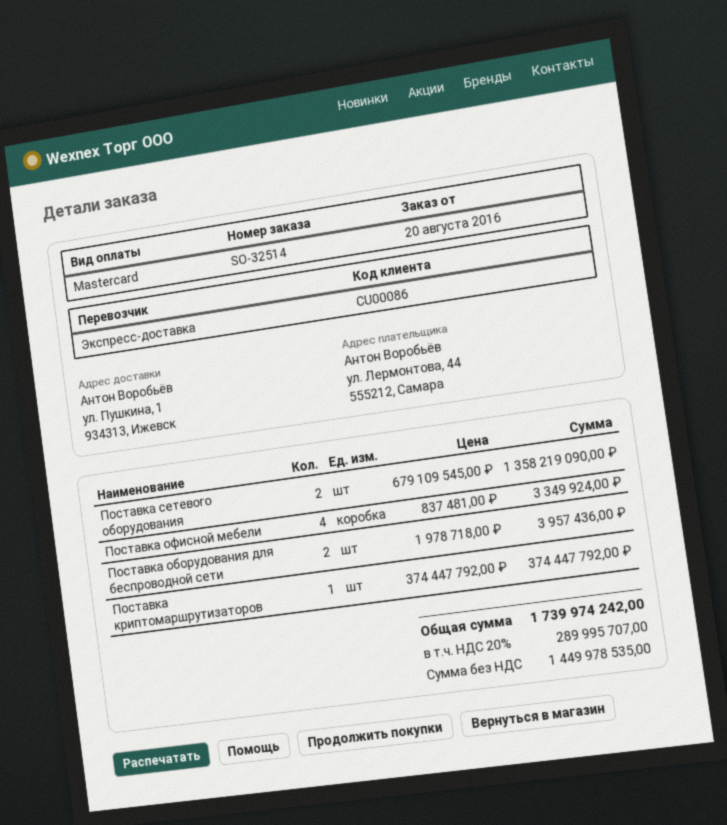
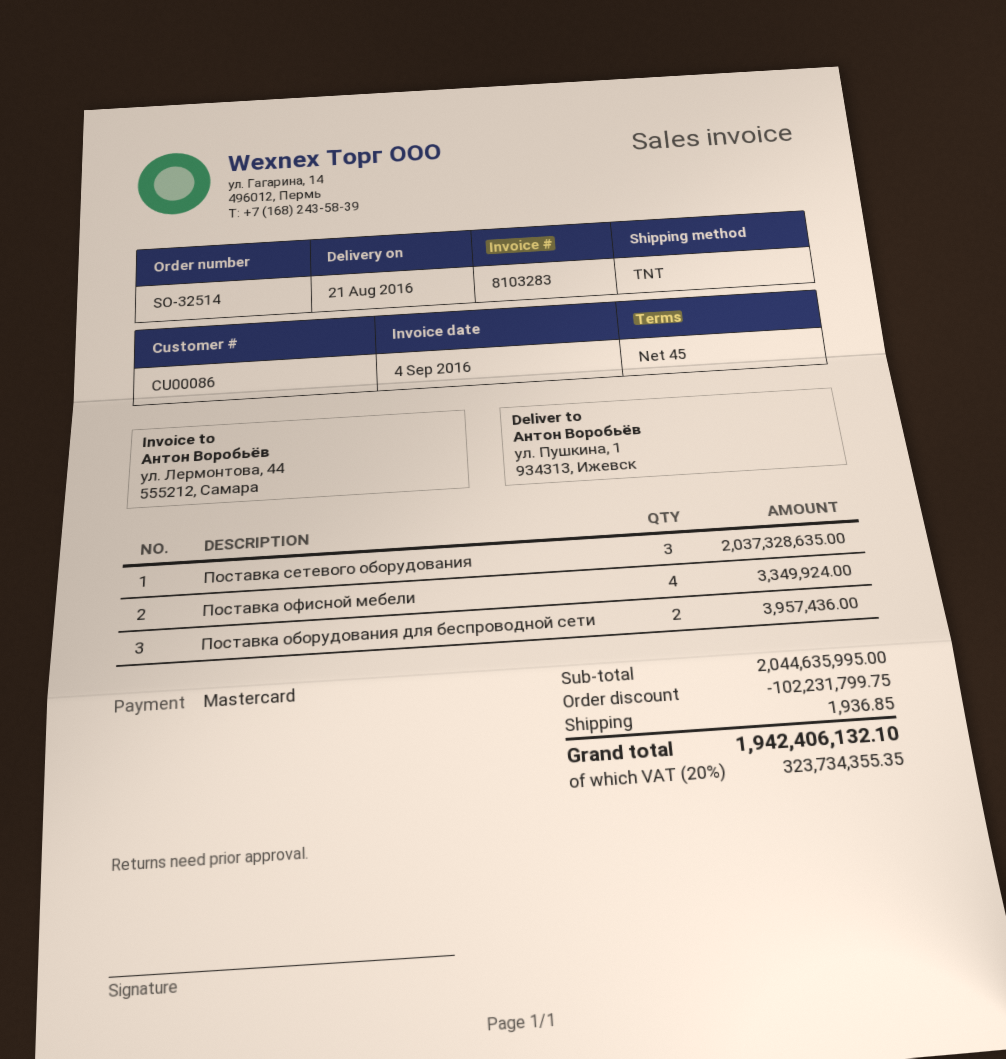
shipping method: express -> TNT
Поставка сетевого оборудования: 2 for 1358219090.00 -> 3 for 2037328635.00
Поставка криптомаршрутизаторов: 1 for 374447792.00 -> none
discount: none -> 102231799.75
shipping: none -> 1936.85
tax: 20% = 289995707.00 -> 20% = 323734355.35
total: 1739974242.00 -> 1942406132.10

